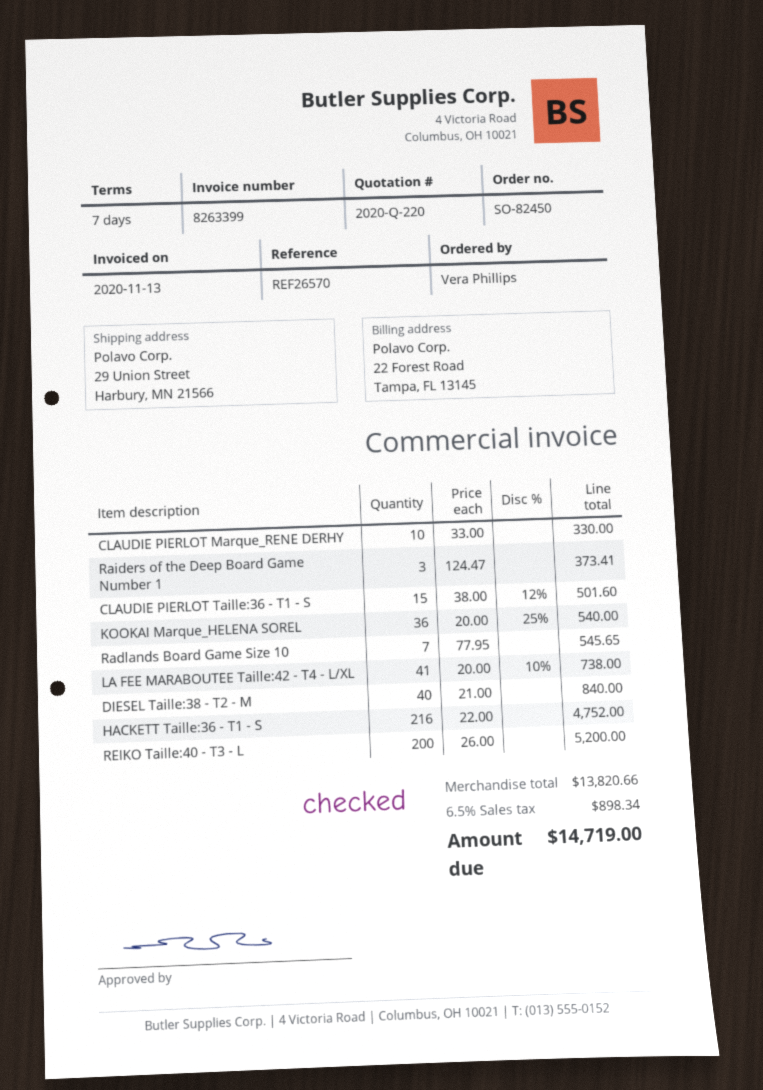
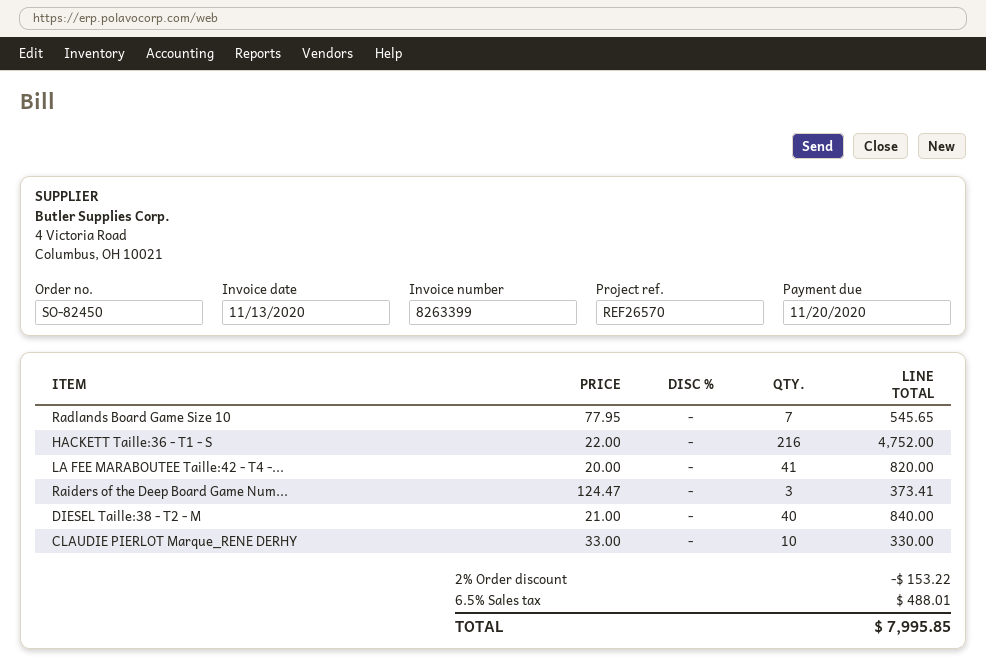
CLAUDIE PIERLOT Taille:36 - T1 - S: 15 x 38.00 - 12% = 501.60 -> none
KOOKAI Marque_HELENA SOREL: 36 x 20.00 - 25% = 540.00 -> none
LA FEE MARABOUTEE Taille:42 - T4 - L/XL: 41 x 20.00 - 10% = 738.00 -> 41 x 20.00 = 820.00
REIKO Taille:40 - T3 - L: 200 x 26.00 = 5200.00 -> none
discount: none -> 2% = 153.22
tax: 6.5% = 898.34 -> 6.5% = 488.01
total: 14719.00 -> 7995.85

